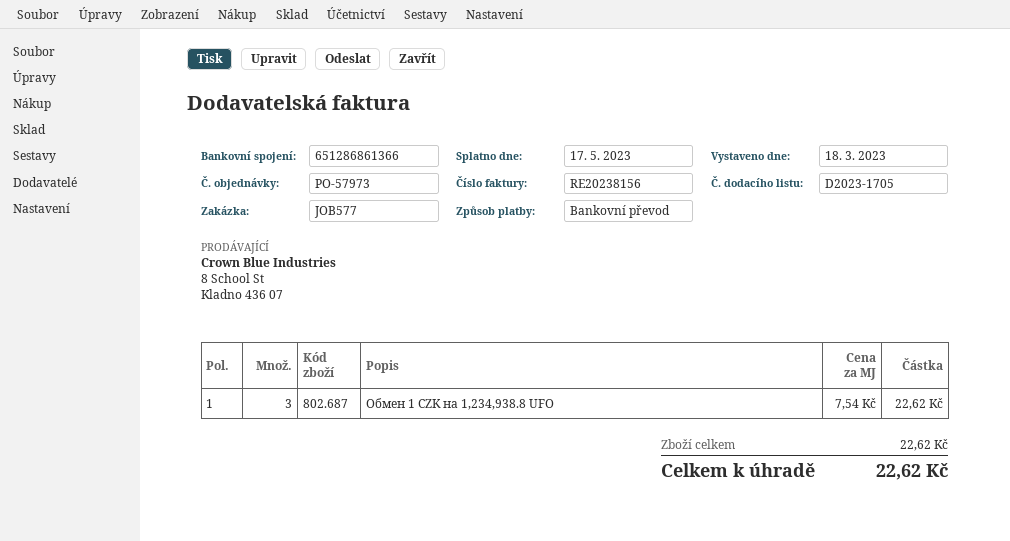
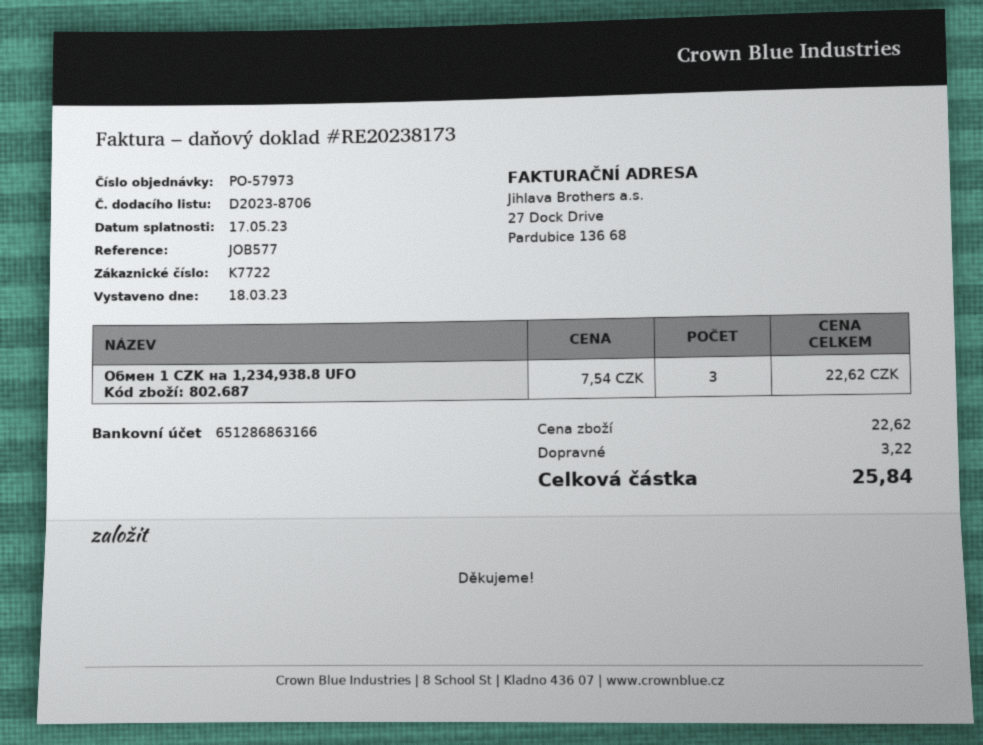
delivery note number: D2023-1705 -> D2023-8706
invoice number: RE20238156 -> RE20238173
bank account: 651286861366 -> 651286863166
shipping: none -> 3.22
total: 22.62 -> 25.84

